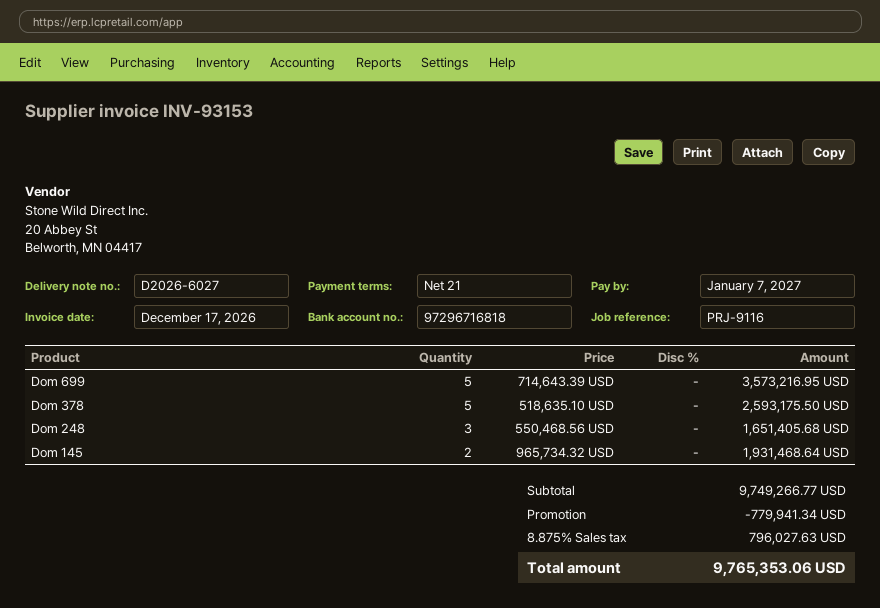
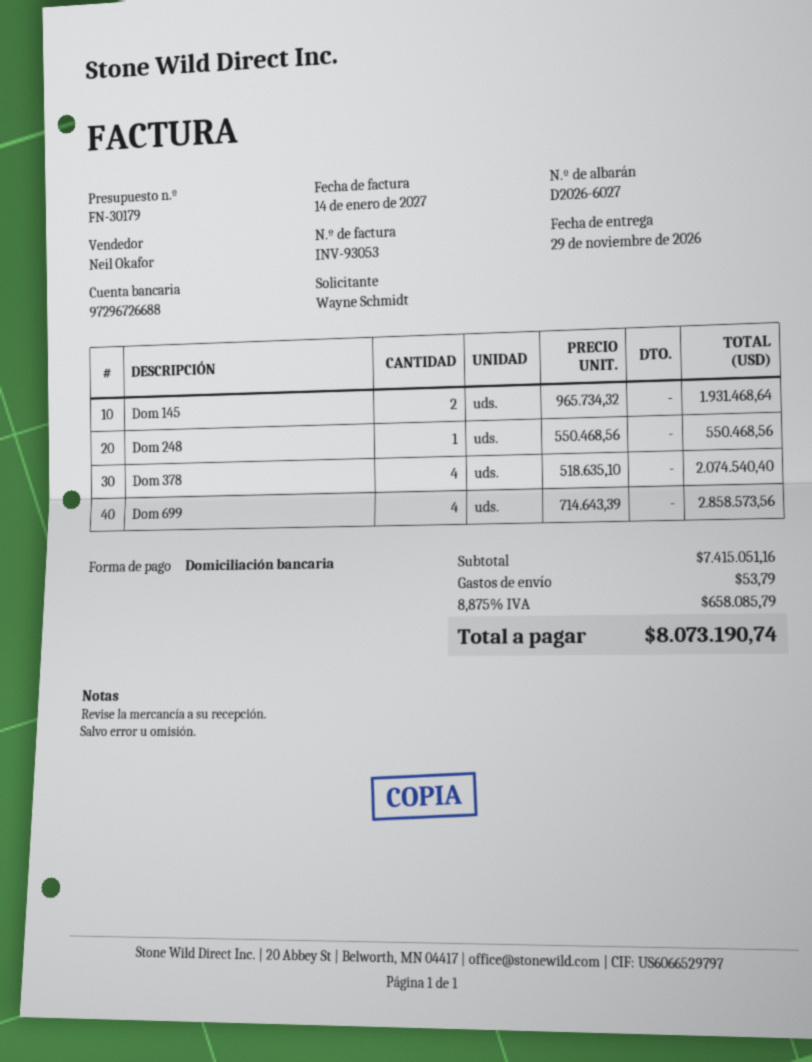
invoice number: INV-93153 -> INV-93053
invoice date: 2026-12-17 -> 2027-01-14
bank account: 97296716818 -> 97296726688
Dom 699: 5 x 714643.39 = 3573216.95 -> 4 x 714643.39 = 2858573.56
Dom 378: 5 x 518635.10 = 2593175.50 -> 4 x 518635.10 = 2074540.40
Dom 248: 3 x 550468.56 = 1651405.68 -> 1 x 550468.56 = 550468.56
subtotal: 9749266.77 -> 7415051.16
discount: 779941.34 -> none
shipping: none -> 53.79
tax: 8.875% = 796027.63 -> 8.875% = 658085.79
total: 9765353.06 -> 8073190.74

